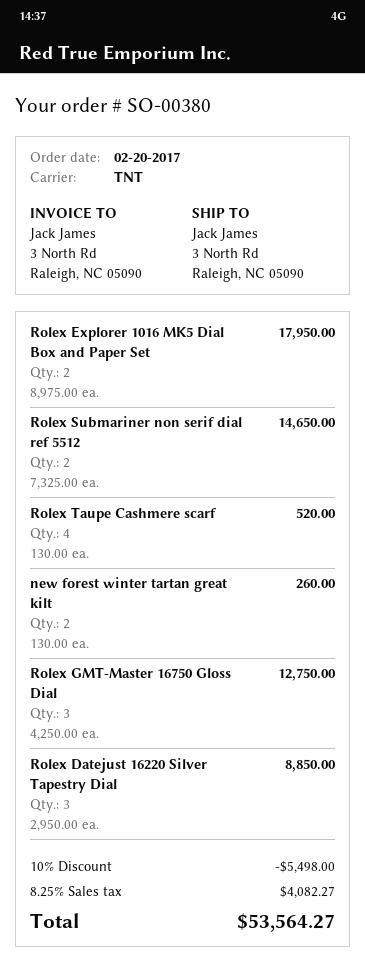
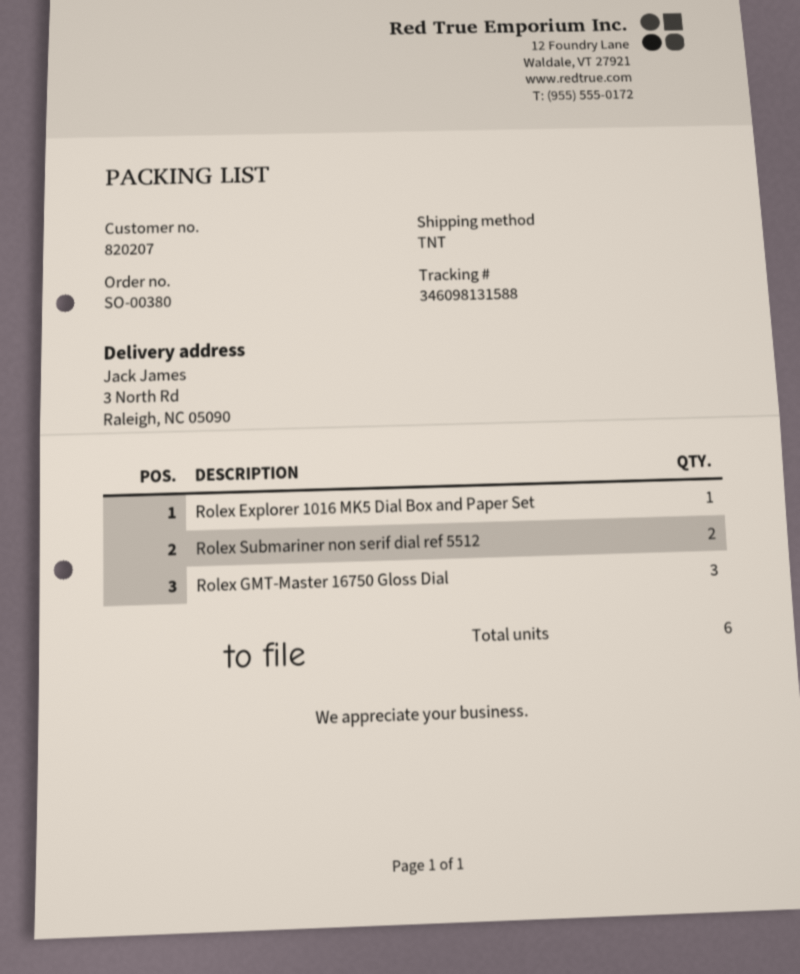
Rolex Explorer 1016 MK5 Dial Box and Paper Set: 2 -> 1
Rolex Taupe Cashmere scarf: 4 -> none
new forest winter tartan great kilt: 2 -> none
Rolex Datejust 16220 Silver Tapestry Dial: 3 -> none

